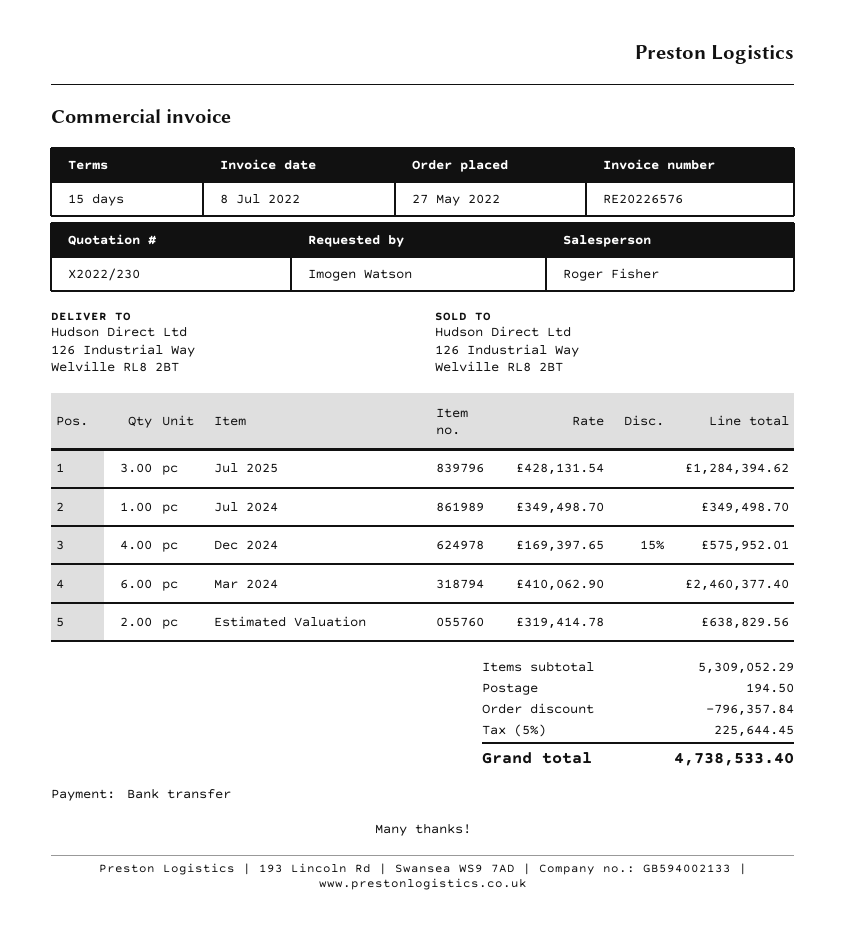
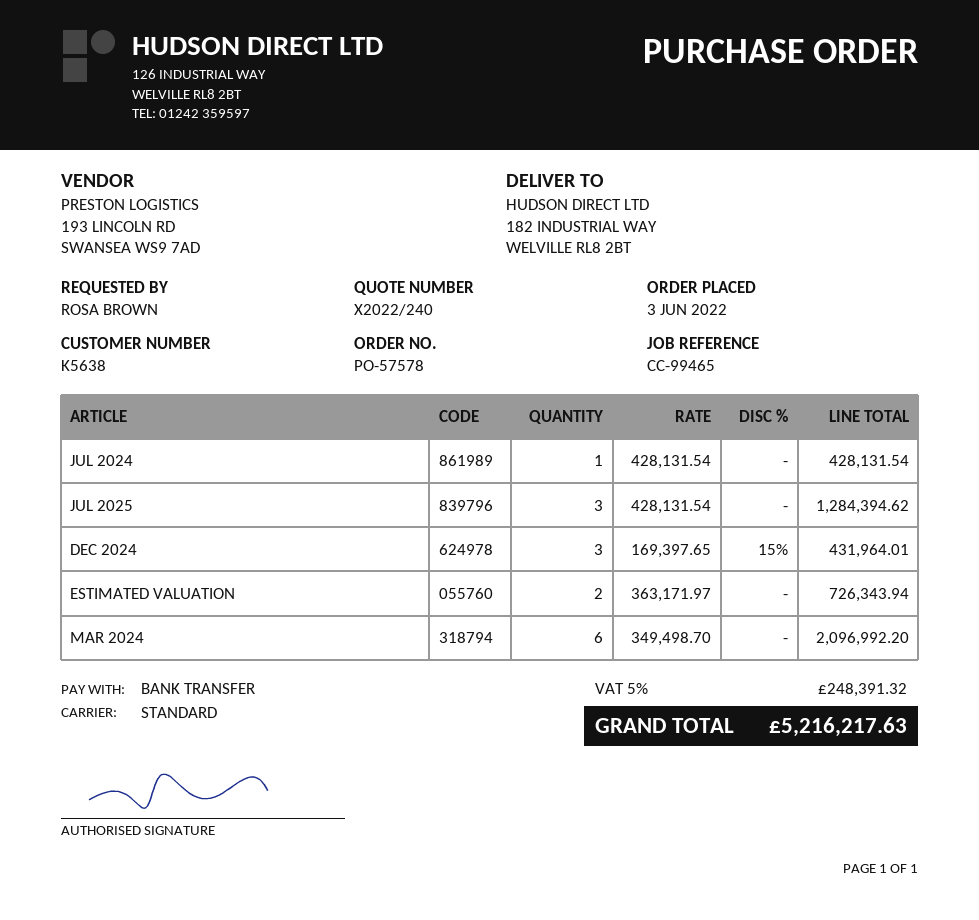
quote number: X2022/230 -> X2022/240
order date: 2022-05-27 -> 2022-06-03
ordered by: Imogen Watson -> ROSA BROWN
ship to: 126 Industrial Way, Welville RL8 2BT -> 182 INDUSTRIAL WAY, WELVILLE RL8 2BT
Jul 2024: 1 x 349498.70 = 349498.70 -> 1 x 428131.54 = 428131.54
Dec 2024: 4 x 169397.65 - 15% = 575952.01 -> 3 x 169397.65 - 15% = 431964.01
Mar 2024: 6 x 410062.90 = 2460377.40 -> 6 x 349498.70 = 2096992.20
Estimated Valuation: 2 x 319414.78 = 638829.56 -> 2 x 363171.97 = 726343.94
discount: 796357.84 -> none
shipping: 194.50 -> none
tax: 5% = 225644.45 -> 5% = 248391.32
total: 4738533.40 -> 5216217.63

